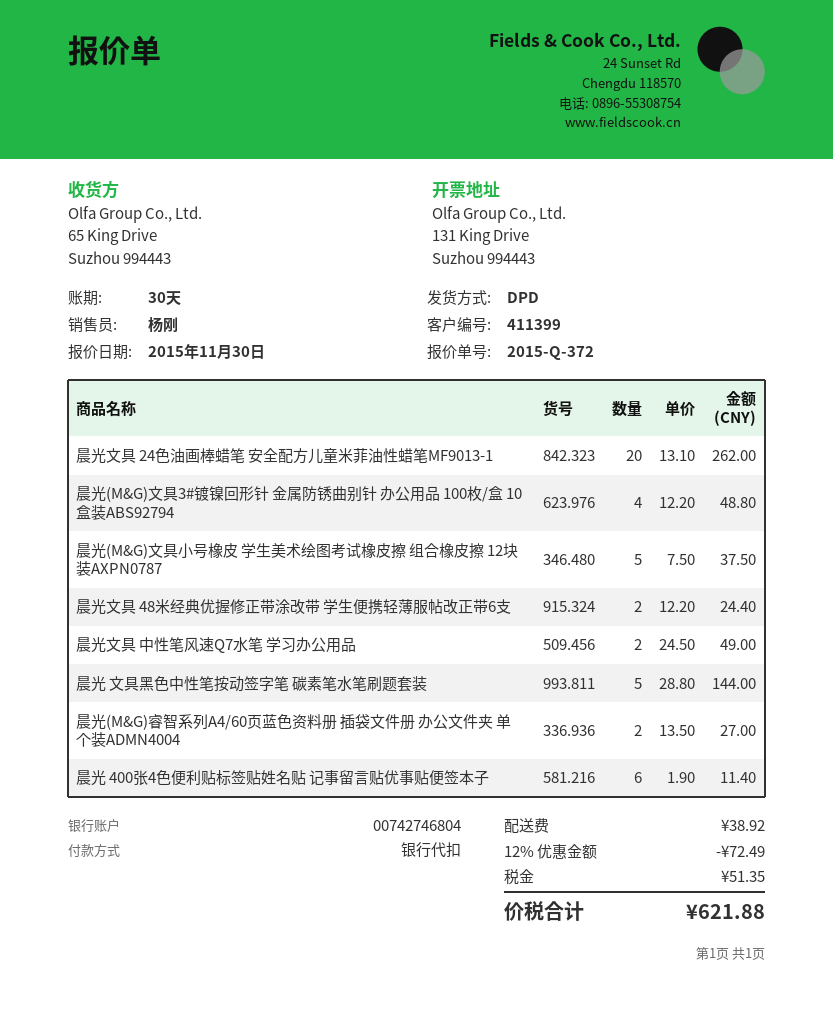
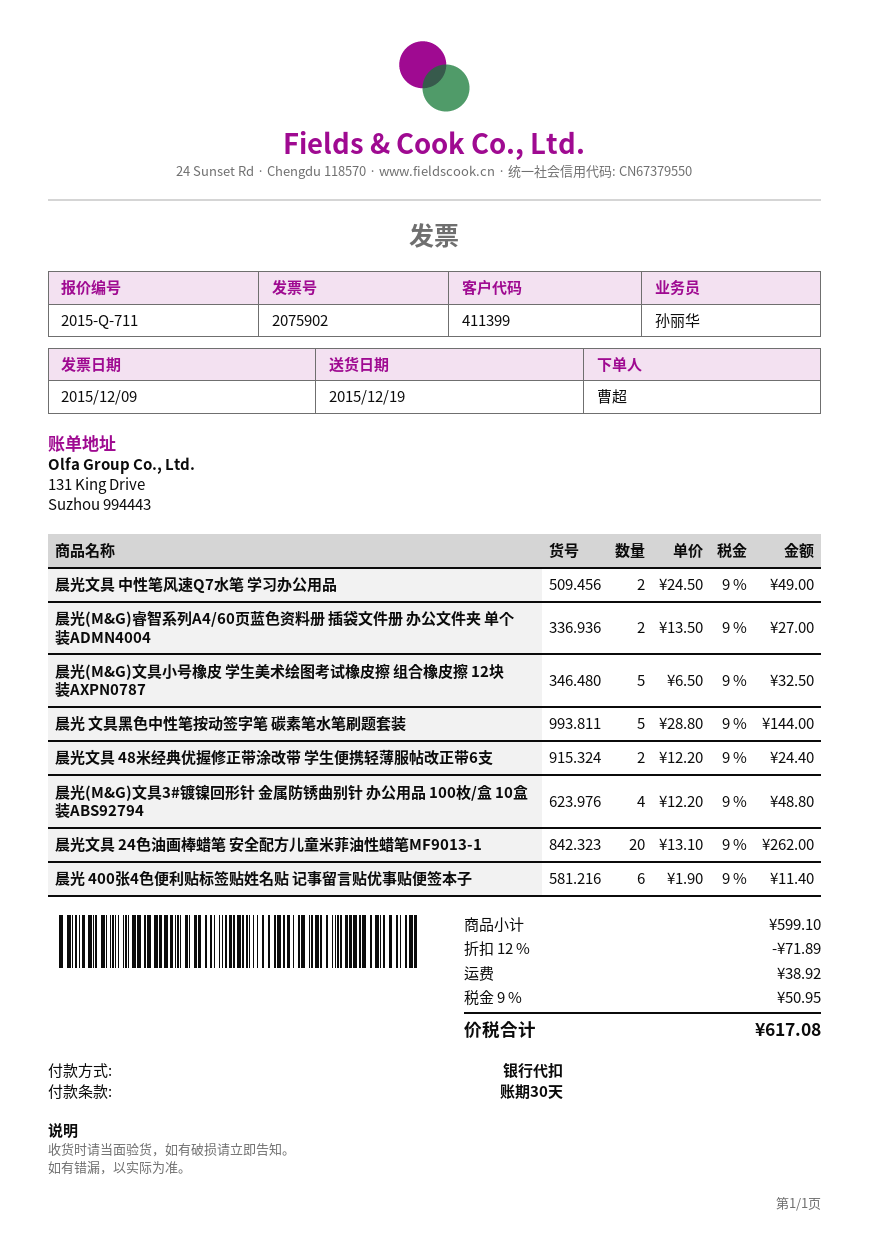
quote number: 2015-Q-372 -> 2015-Q-711
sales rep: 杨刚 -> 孙丽华
晨光(M&G)文具小号橡皮 学生美术绘图考试橡皮擦 组合橡皮擦 12块装AXPN0787: 5 x 7.50 = 37.50 -> 5 x 6.50 = 32.50
discount: 12% = 72.49 -> 12% = 71.89
tax: 51.35 -> 50.95
total: 621.88 -> 617.08

